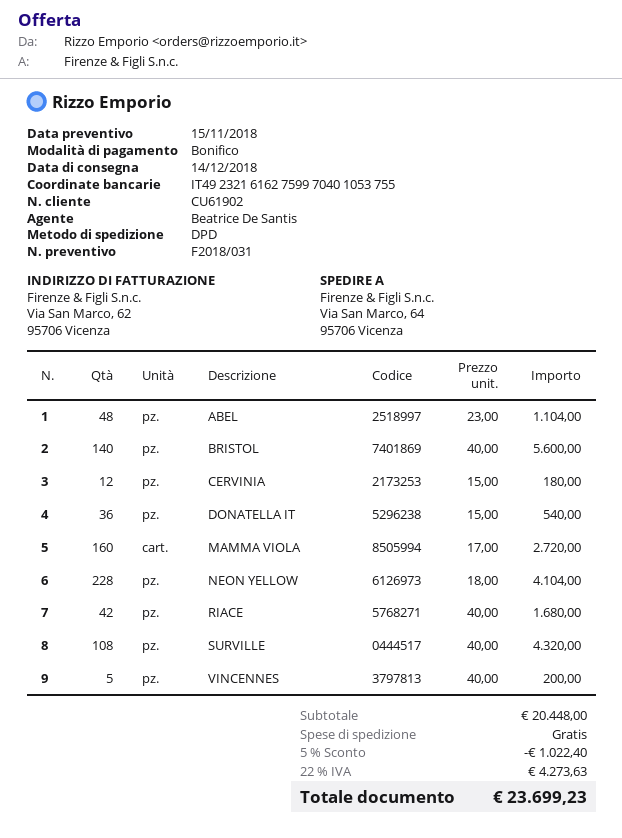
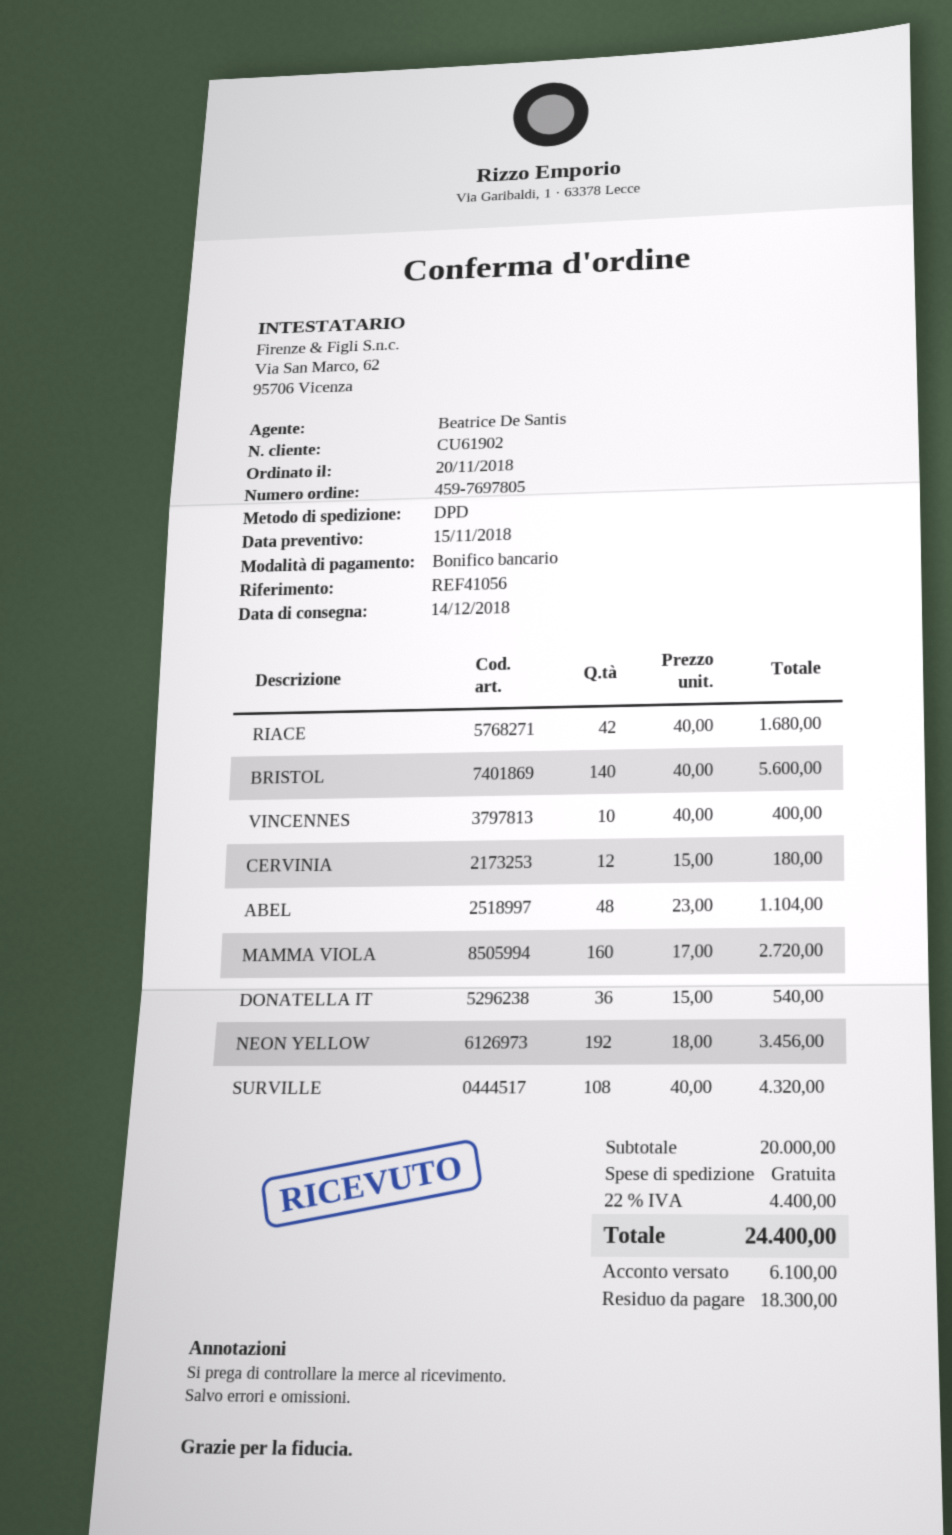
NEON YELLOW: 228 x 18.00 = 4104.00 -> 192 x 18.00 = 3456.00
VINCENNES: 5 x 40.00 = 200.00 -> 10 x 40.00 = 400.00
subtotal: 20448.00 -> 20000.00
discount: 5% = 1022.40 -> none
tax: 22% = 4273.63 -> 22% = 4400.00
total: 23699.23 -> 24400.00

